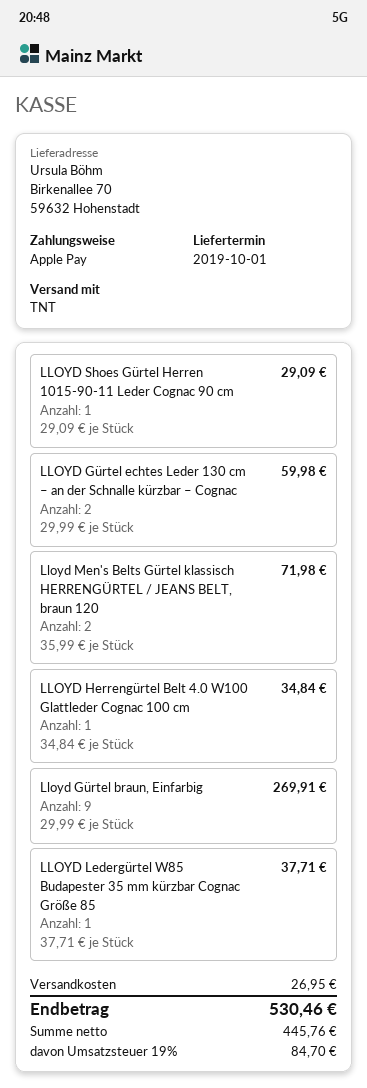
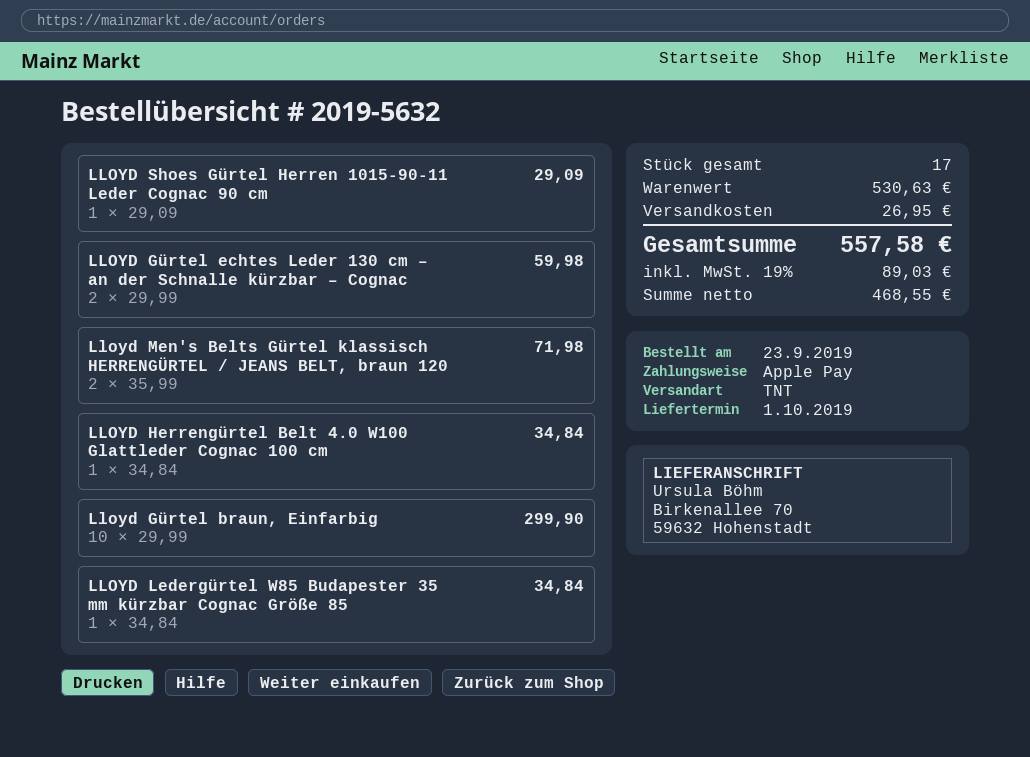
Lloyd Gürtel braun, Einfarbig: 9 x 29.99 = 269.91 -> 10 x 29.99 = 299.90
LLOYD Ledergürtel W85 Budapester 35 mm kürzbar Cognac Größe 85: 1 x 37.71 = 37.71 -> 1 x 34.84 = 34.84
net: 445.76 -> 468.55
tax: 19% = 84.70 -> 19% = 89.03
total: 530.46 -> 557.58

